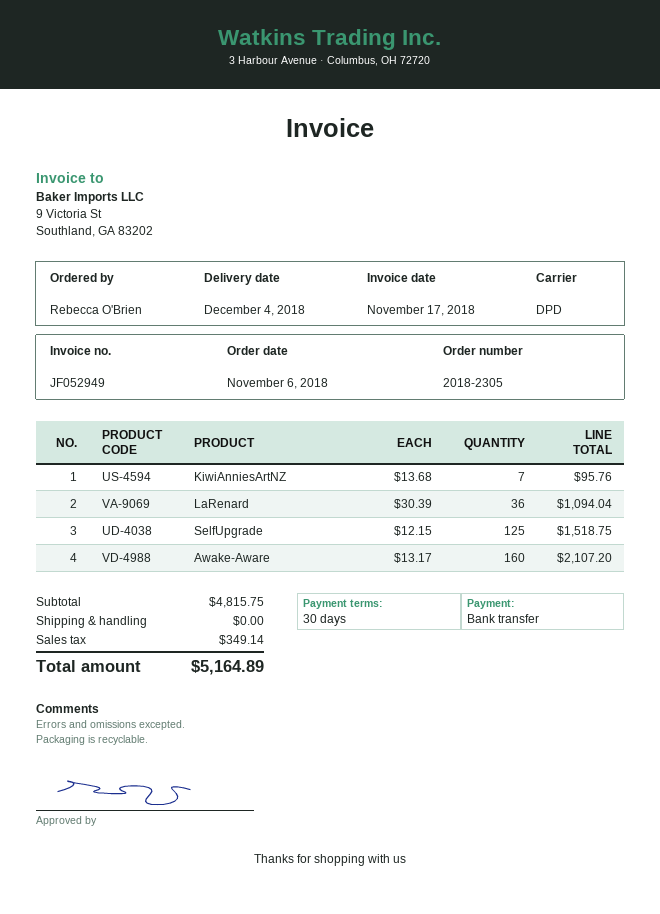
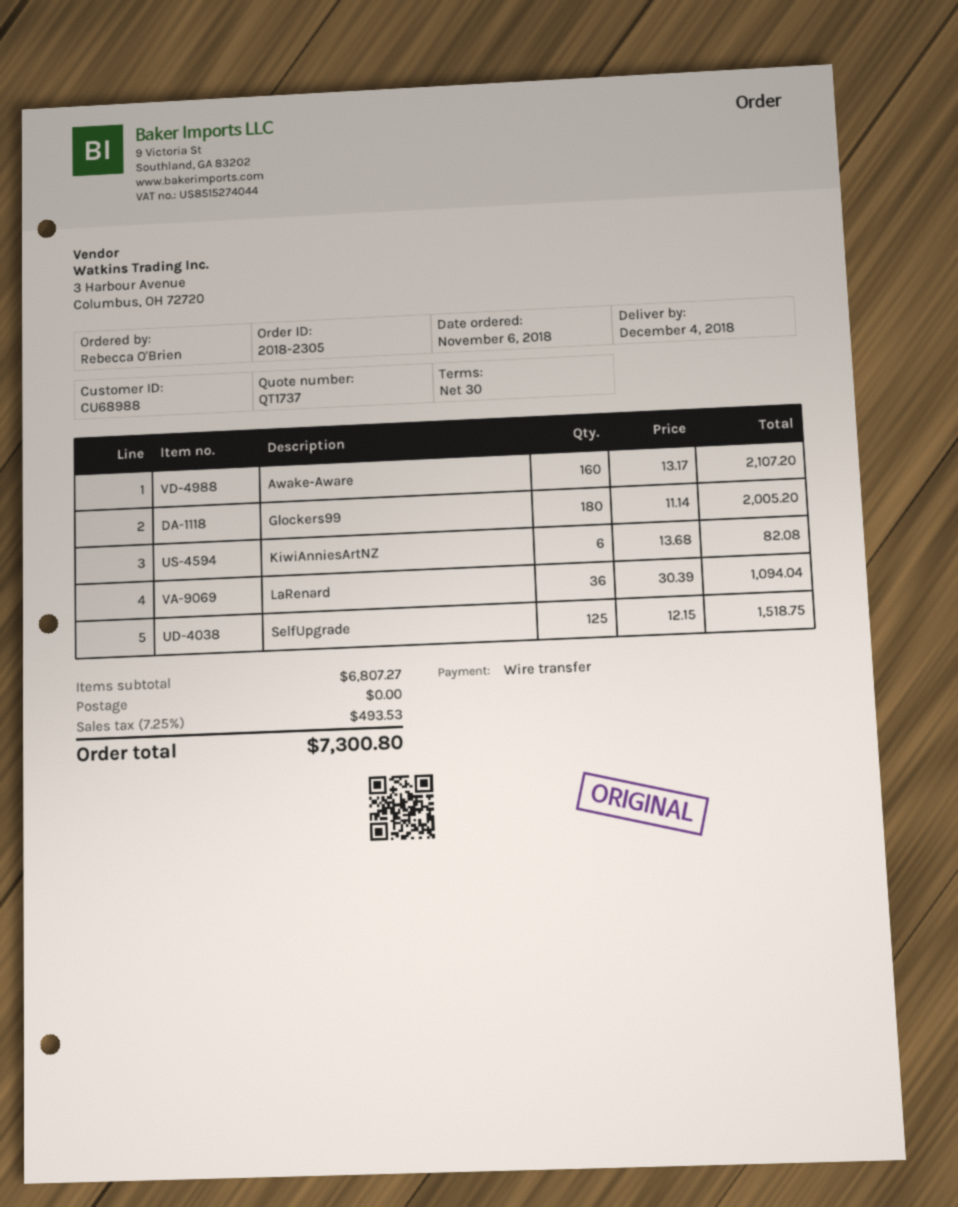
KiwiAnniesArtNZ: 7 x 13.68 = 95.76 -> 6 x 13.68 = 82.08
Glockers99: none -> 180 x 11.14 = 2005.20
subtotal: 4815.75 -> 6807.27
tax: 349.14 -> 493.53
total: 5164.89 -> 7300.80

